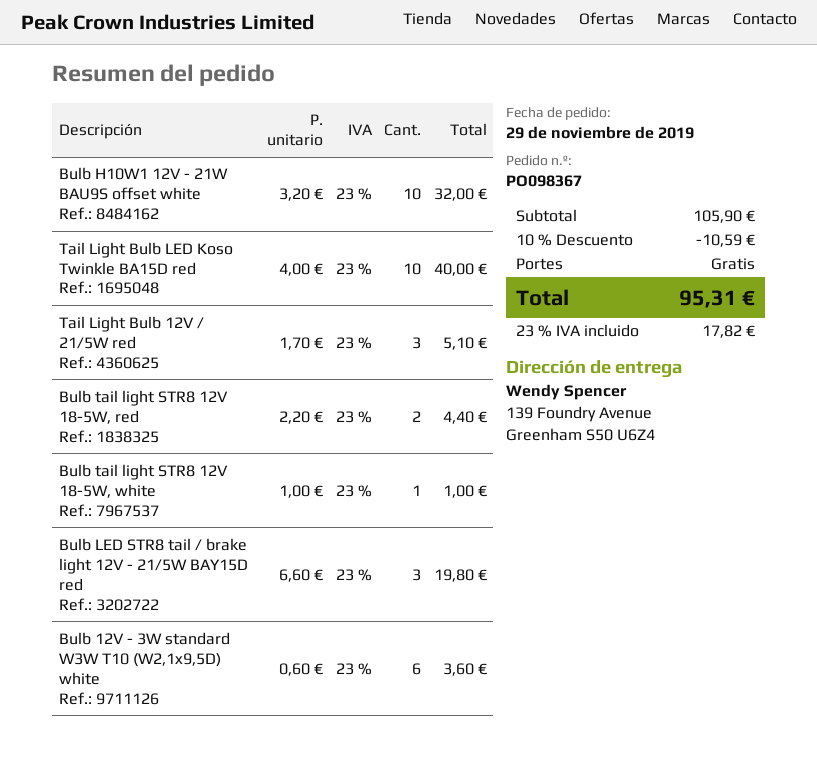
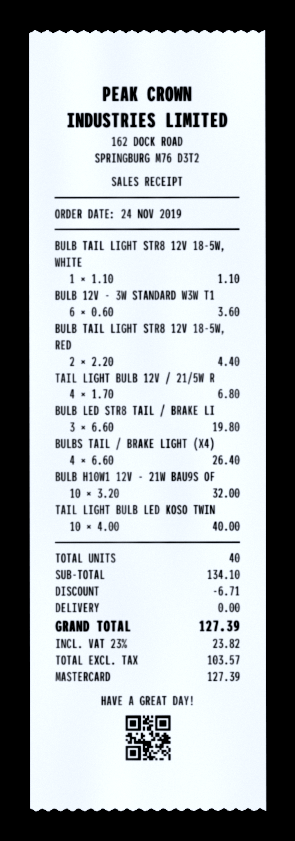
order date: 2019-11-29 -> 2019-11-24
Tail Light Bulb 12V / 21/5W red: 3 x 1.70 = 5.10 -> 4 x 1.70 = 6.80
Bulb tail light STR8 12V 18-5W, white: 1 x 1.00 = 1.00 -> 1 x 1.10 = 1.10
BULBS TAIL / BRAKE LIGHT (X4): none -> 4 x 6.60 = 26.40
subtotal: 105.90 -> 134.10
discount: 10.59 -> 6.71
tax: 23% = 17.82 -> 23% = 23.82
total: 95.31 -> 127.39

